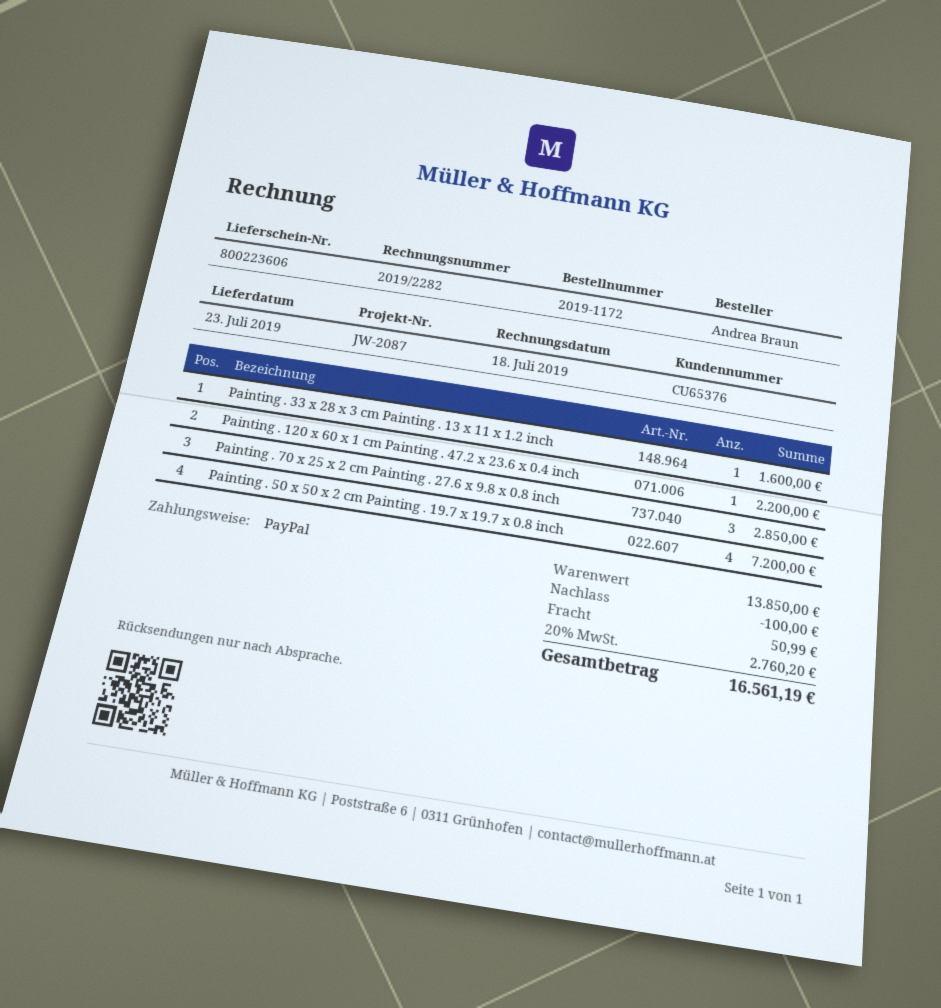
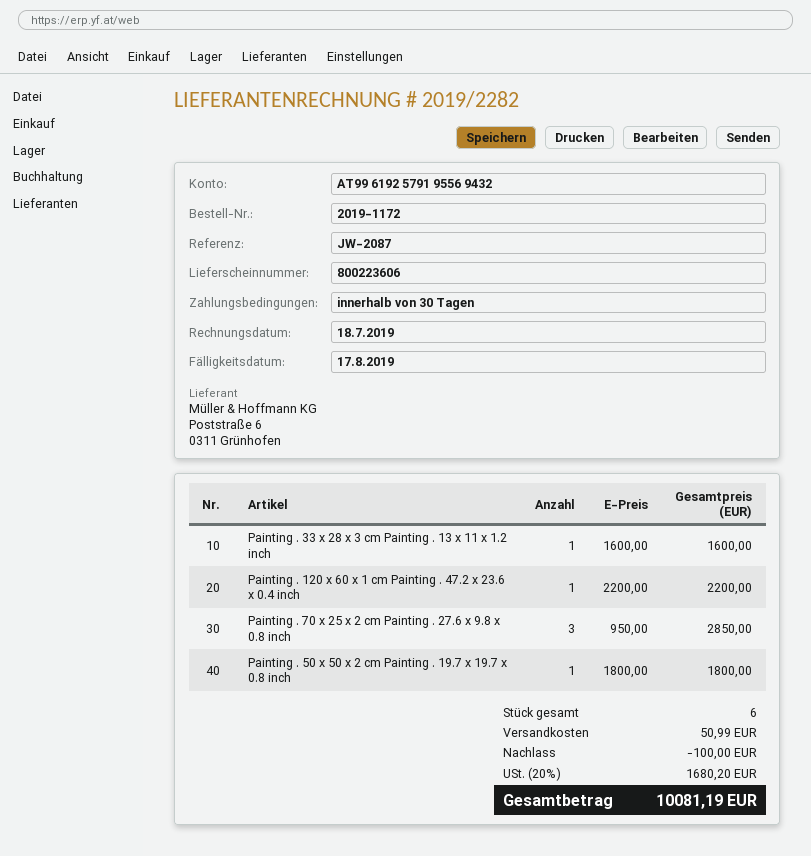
Painting . 50 x 50 x 2 cm Painting . 19.7 x 19.7 x 0.8 inch: 4 for 7200.00 -> 1 for 1800.00
tax: 20% = 2760.20 -> 20% = 1680.20
total: 16561.19 -> 10081.19

